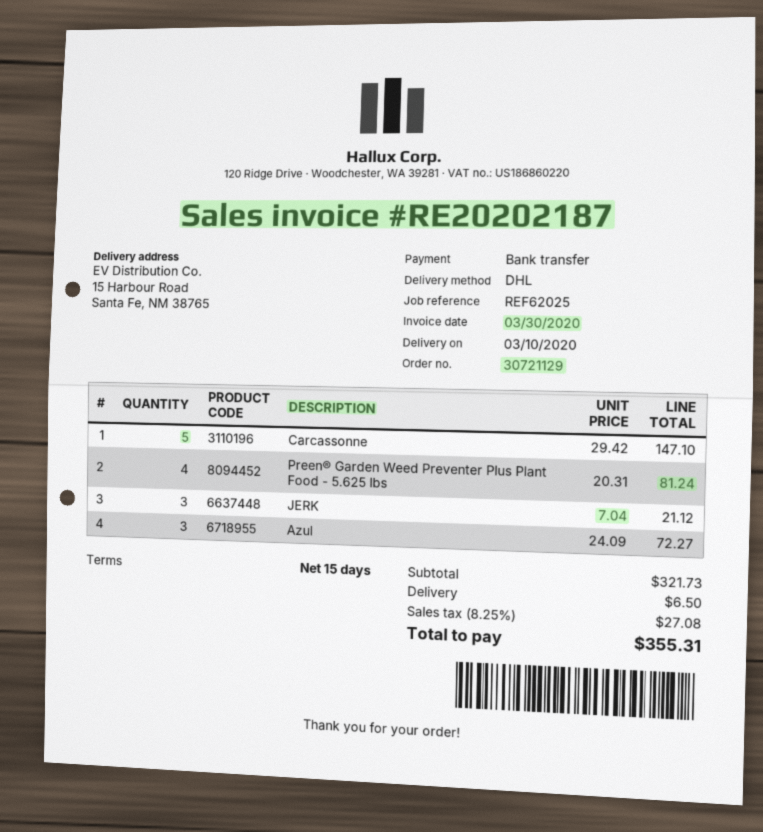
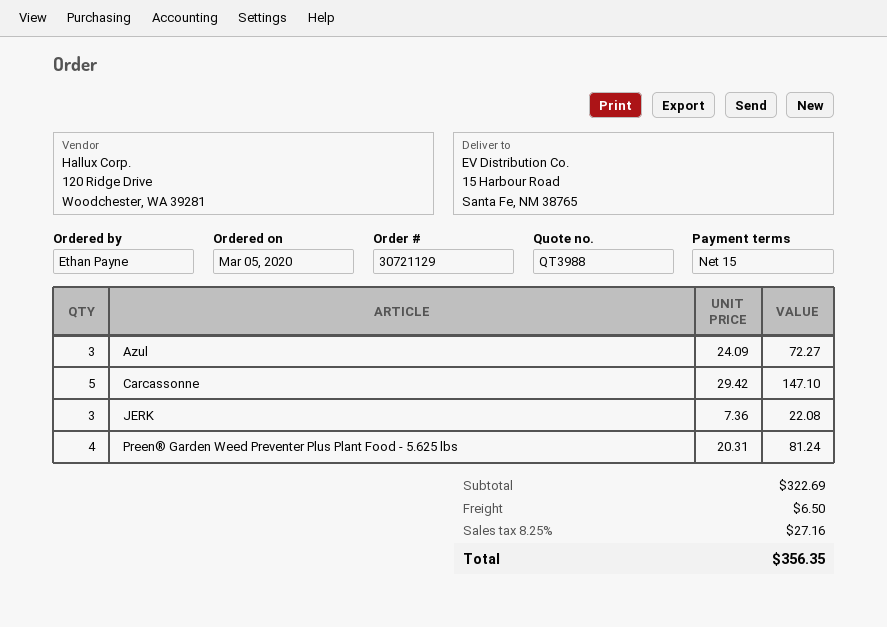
JERK: 3 x 7.04 = 21.12 -> 3 x 7.36 = 22.08
subtotal: 321.73 -> 322.69
tax: 8.25% = 27.08 -> 8.25% = 27.16
total: 355.31 -> 356.35

